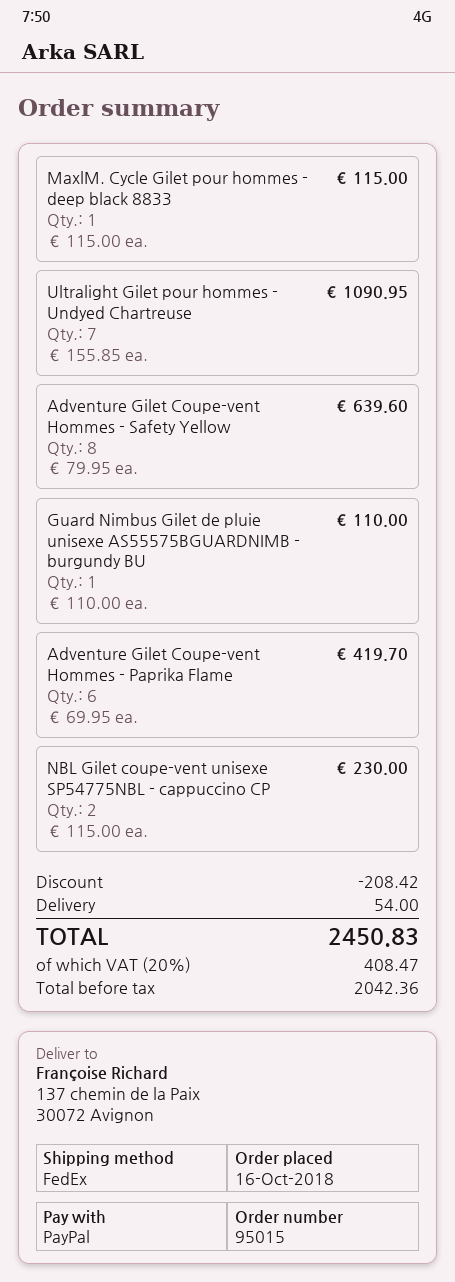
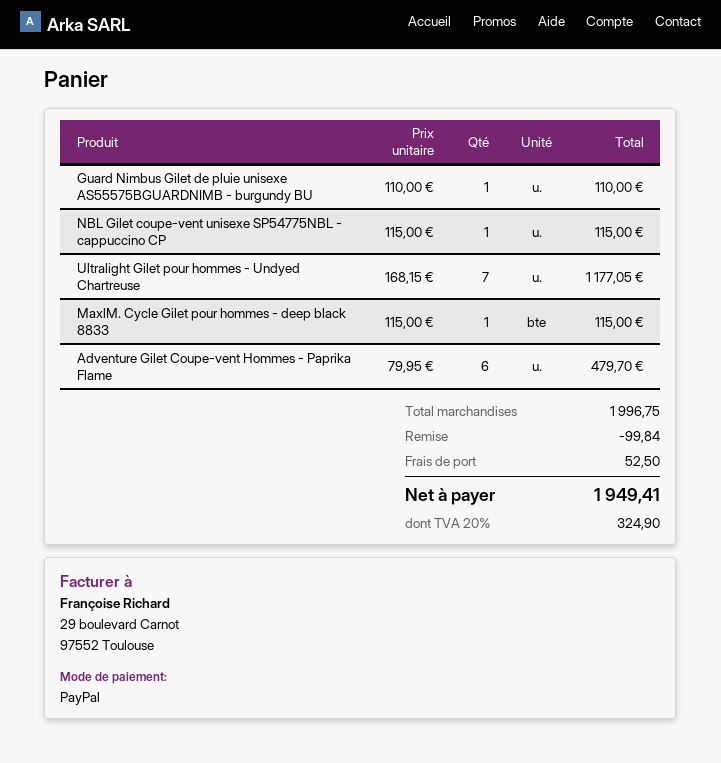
Ultralight Gilet pour hommes - Undyed Chartreuse: 7 x 155.85 = 1090.95 -> 7 x 168.15 = 1177.05
Adventure Gilet Coupe-vent Hommes - Safety Yellow: 8 x 79.95 = 639.60 -> none
Adventure Gilet Coupe-vent Hommes - Paprika Flame: 6 x 69.95 = 419.70 -> 6 x 79.95 = 479.70
NBL Gilet coupe-vent unisexe SP54775NBL - cappuccino CP: 2 x 115.00 = 230.00 -> 1 x 115.00 = 115.00
discount: 208.42 -> 99.84
shipping: 54.00 -> 52.50
tax: 20% = 408.47 -> 20% = 324.90
total: 2450.83 -> 1949.41

